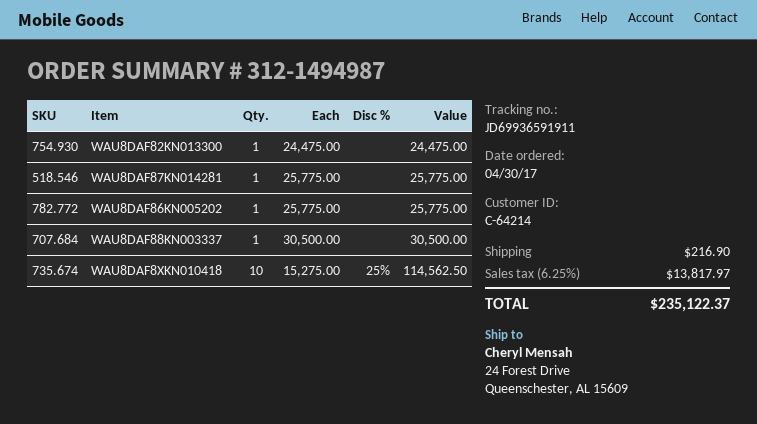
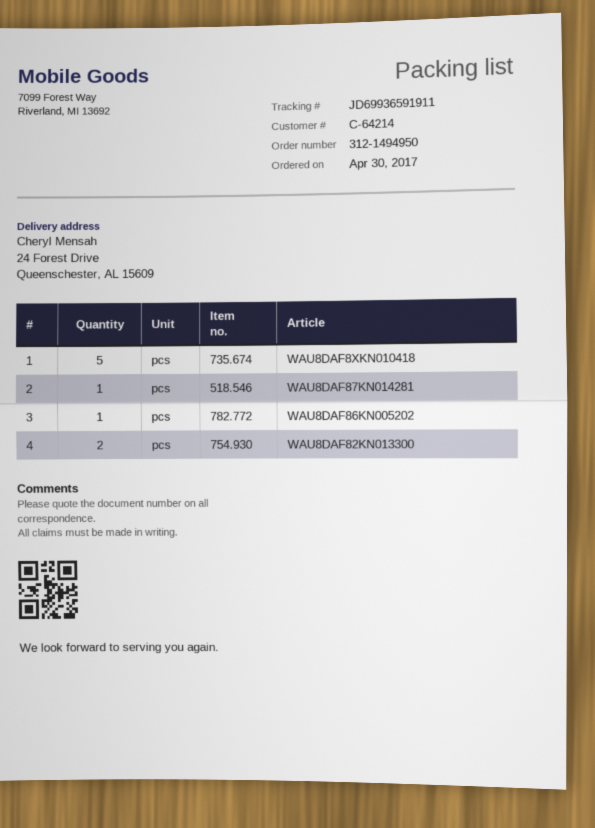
order number: 312-1494987 -> 312-1494950
WAU8DAF82KN013300: 1 -> 2
WAU8DAF88KN003337: 1 -> none
WAU8DAF8XKN010418: 10 -> 5

